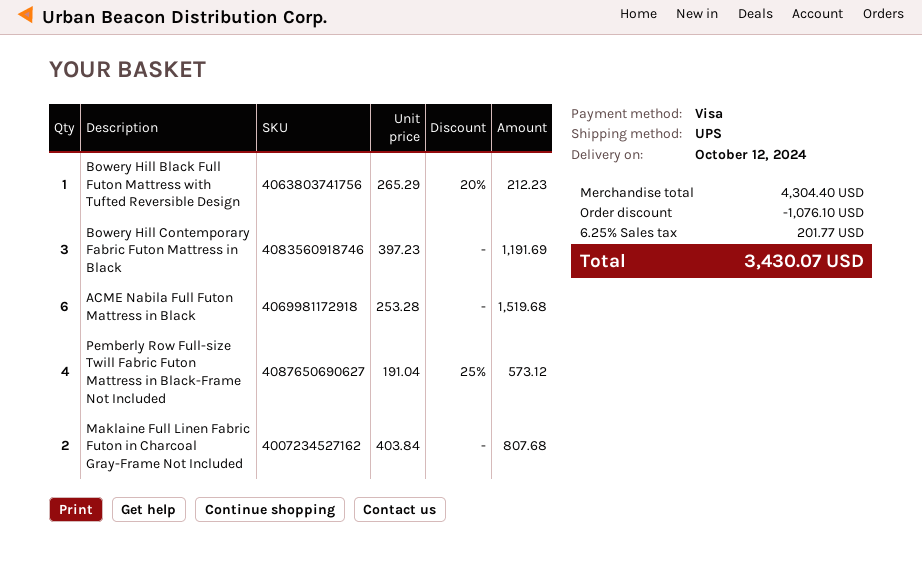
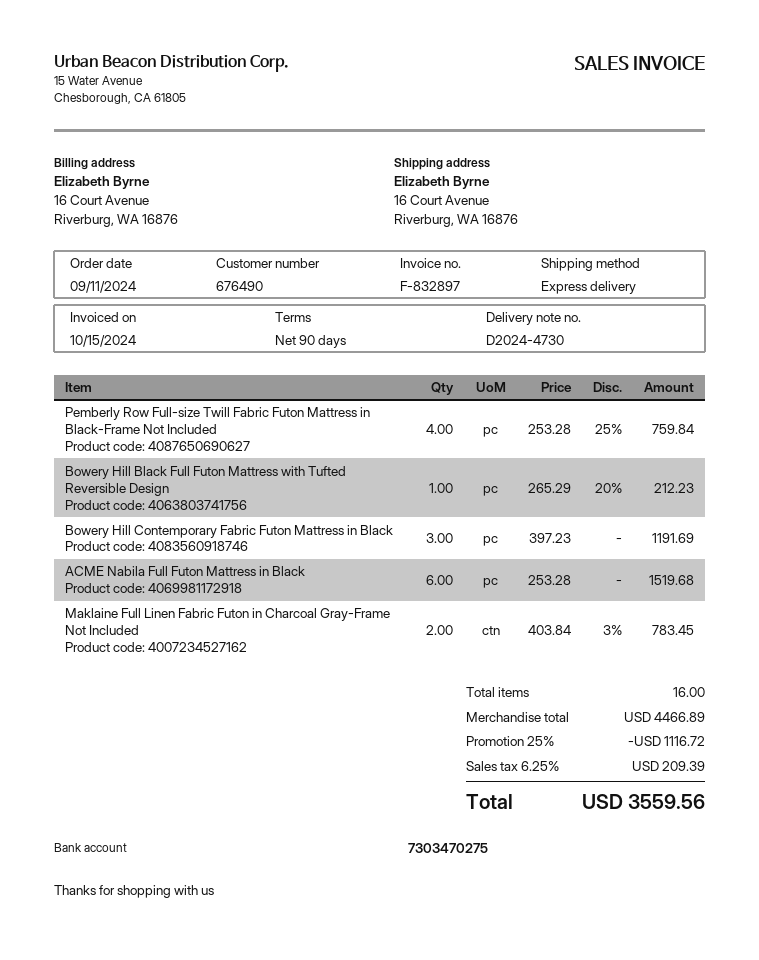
shipping method: UPS -> express
Pemberly Row Full-size Twill Fabric Futon Mattress in Black-Frame Not Included: 4 x 191.04 - 25% = 573.12 -> 4 x 253.28 - 25% = 759.84
Maklaine Full Linen Fabric Futon in Charcoal Gray-Frame Not Included: 2 x 403.84 = 807.68 -> 2 x 403.84 - 3% = 783.45
subtotal: 4304.40 -> 4466.89
discount: 1076.10 -> 1116.72
tax: 6.25% = 201.77 -> 6.25% = 209.39
total: 3430.07 -> 3559.56

